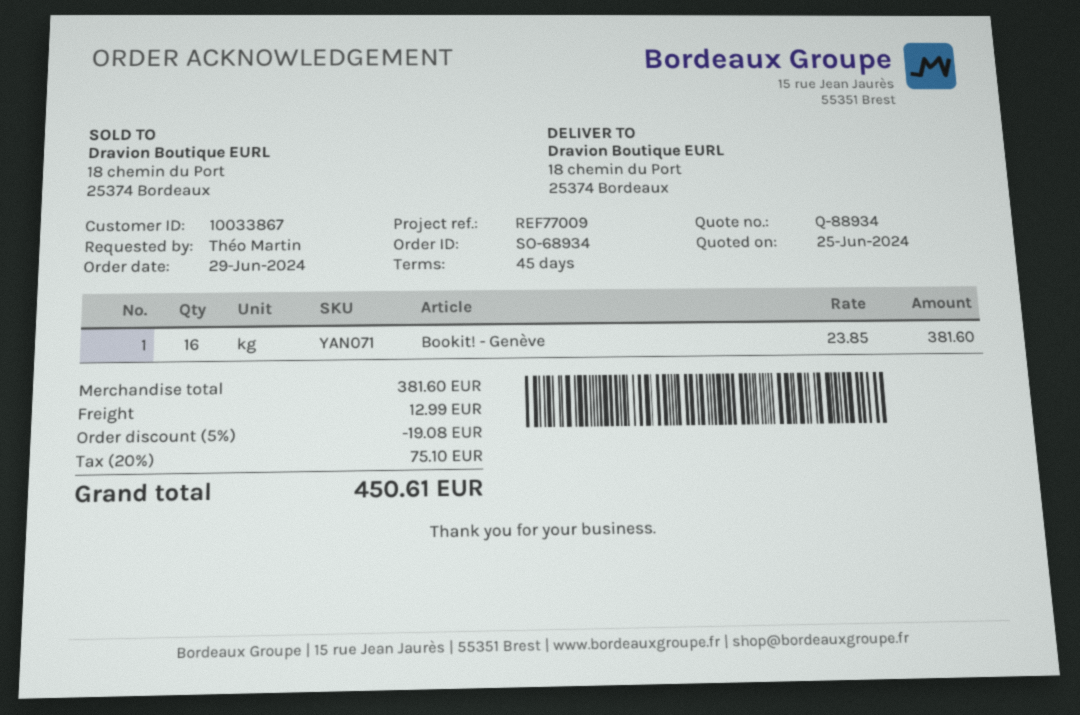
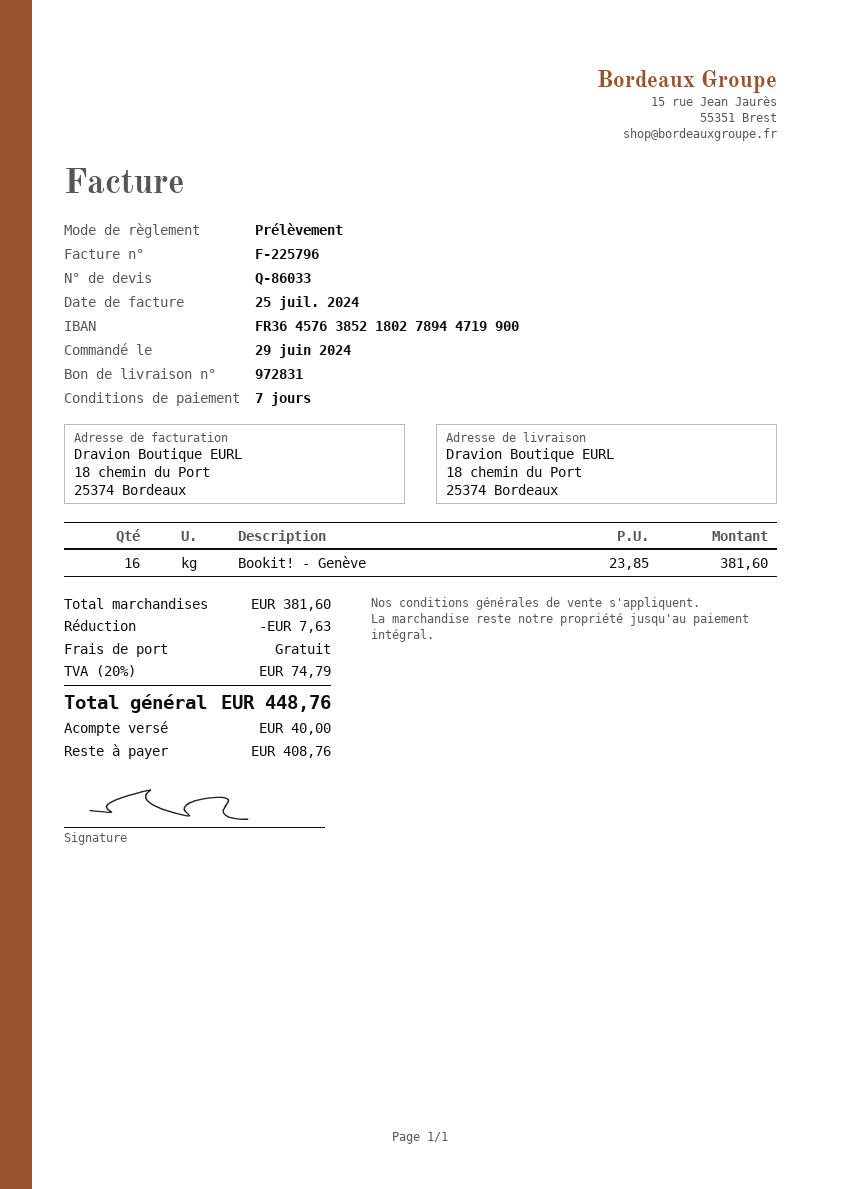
quote number: Q-88934 -> Q-86033
payment terms: 45 days -> 7 days
discount: 19.08 -> 7.63
shipping: 12.99 -> 0.00
tax: 20% = 75.10 -> 20% = 74.79
total: 450.61 -> 448.76

